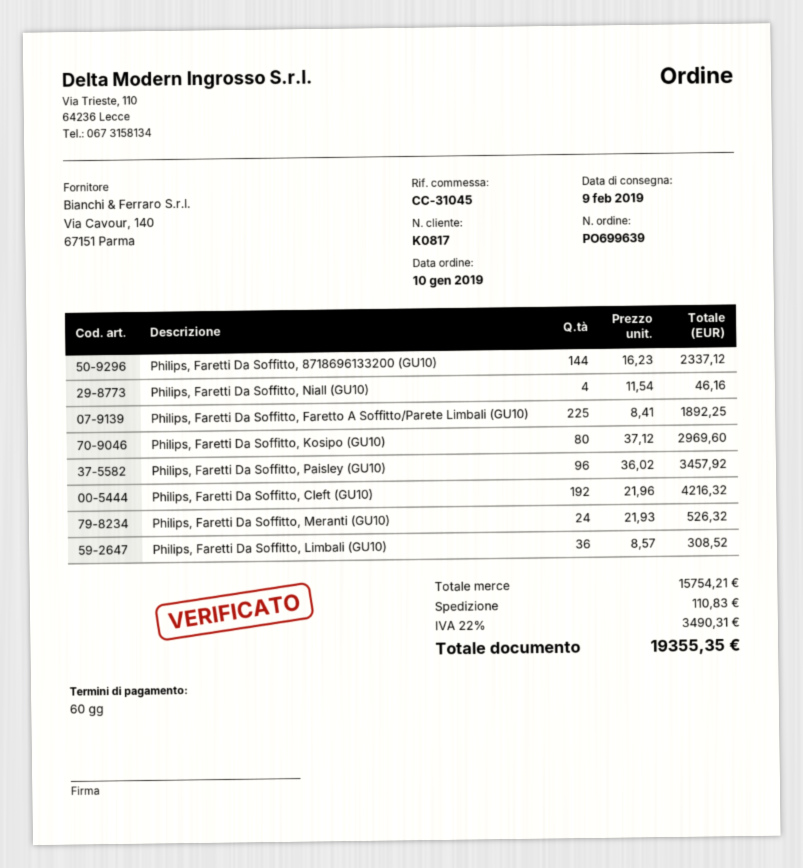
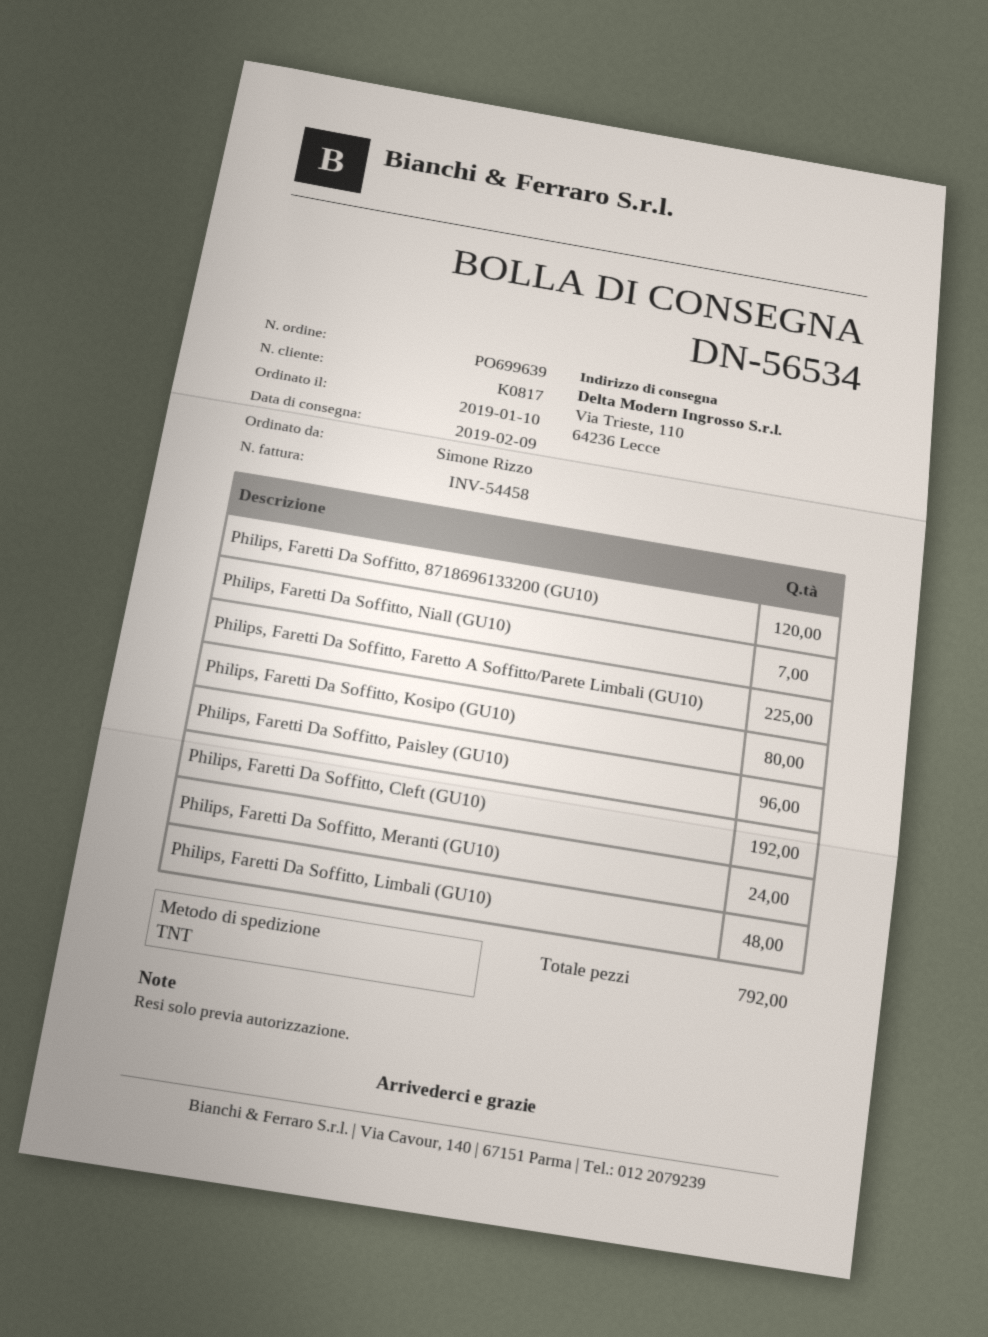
Philips, Faretti Da Soffitto, 8718696133200 (GU10): 144 -> 120
Philips, Faretti Da Soffitto, Niall (GU10): 4 -> 7
Philips, Faretti Da Soffitto, Limbali (GU10): 36 -> 48

